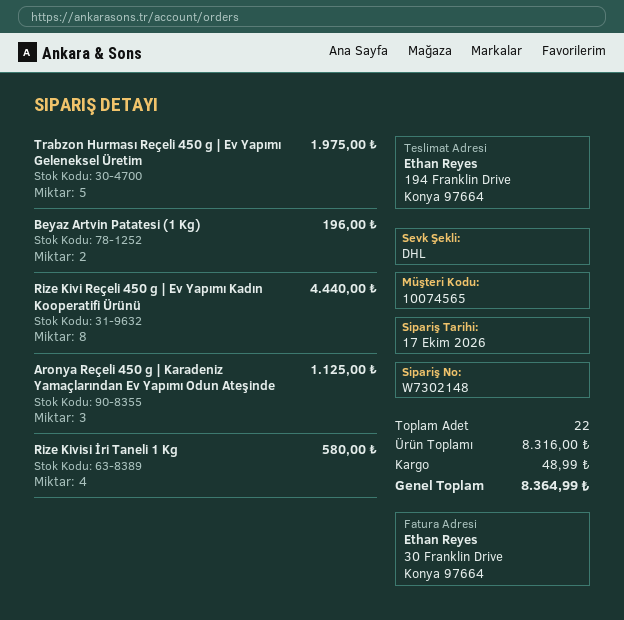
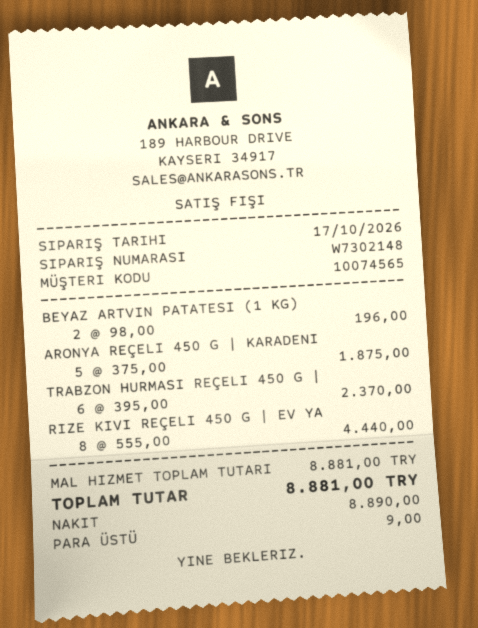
Trabzon Hurması Reçeli 450 g | Ev Yapımı Geleneksel Üretim: 5 for 1975.00 -> 6 for 2370.00
Aronya Reçeli 450 g | Karadeniz Yamaçlarından Ev Yapımı Odun Ateşinde: 3 for 1125.00 -> 5 for 1875.00
Rize Kivisi İri Taneli 1 Kg: 4 for 580.00 -> none
subtotal: 8316.00 -> 8881.00
shipping: 48.99 -> none
total: 8364.99 -> 8881.00

